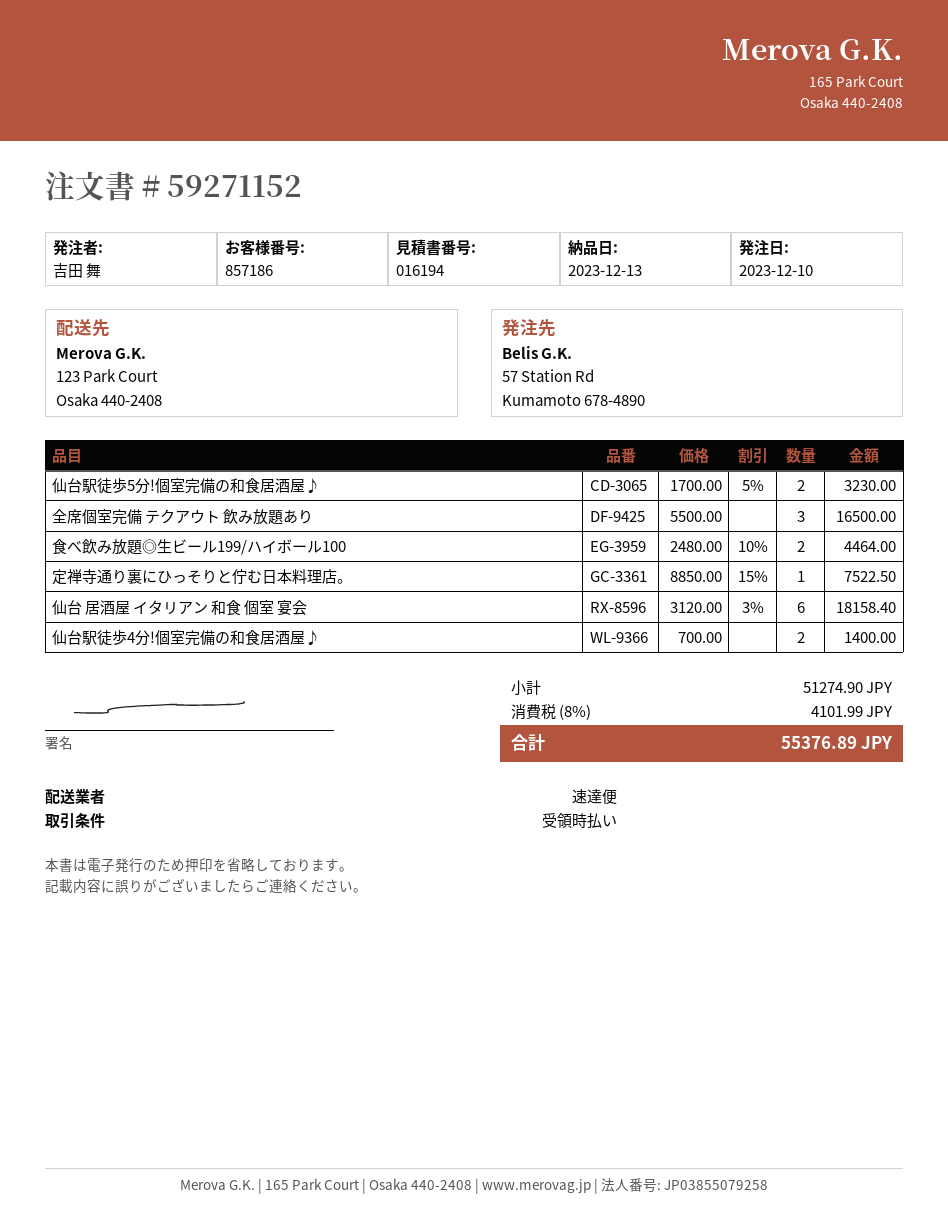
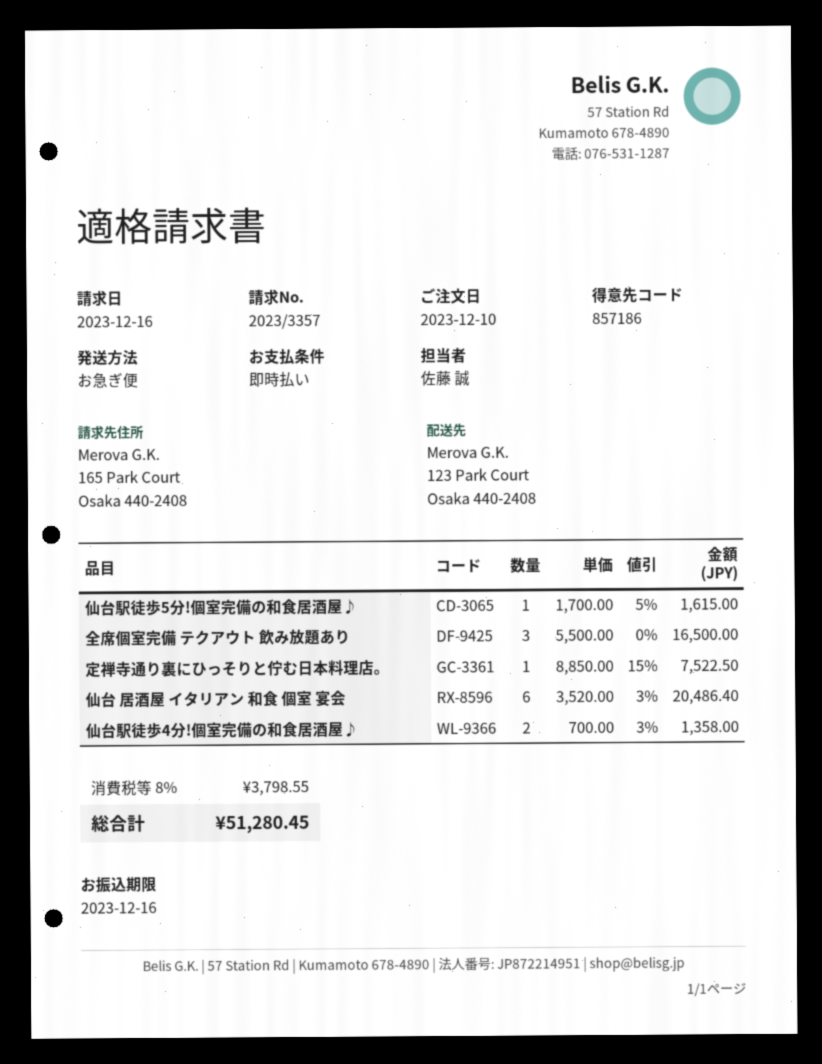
仙台駅徒歩5分!個室完備の和食居酒屋♪: 2 x 1700.00 - 5% = 3230.00 -> 1 x 1700.00 - 5% = 1615.00
食べ飲み放題◎生ビール199/ハイボール100: 2 x 2480.00 - 10% = 4464.00 -> none
仙台 居酒屋 イタリアン 和食 個室 宴会: 6 x 3120.00 - 3% = 18158.40 -> 6 x 3520.00 - 3% = 20486.40
仙台駅徒歩4分!個室完備の和食居酒屋♪: 2 x 700.00 = 1400.00 -> 2 x 700.00 - 3% = 1358.00
tax: 8% = 4101.99 -> 8% = 3798.55
total: 55376.89 -> 51280.45

